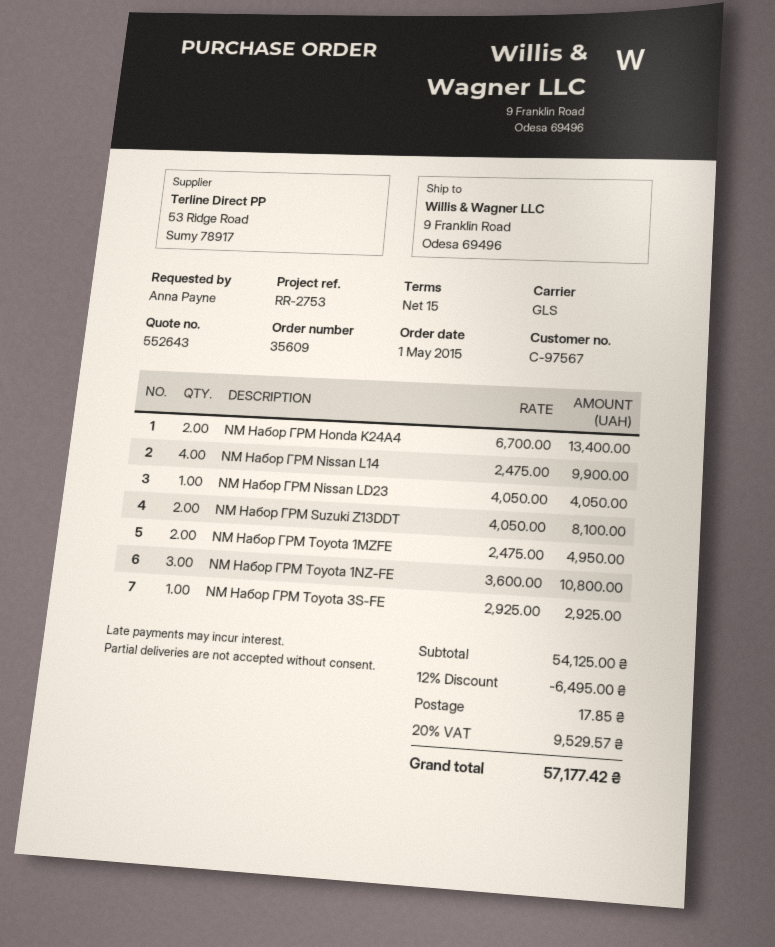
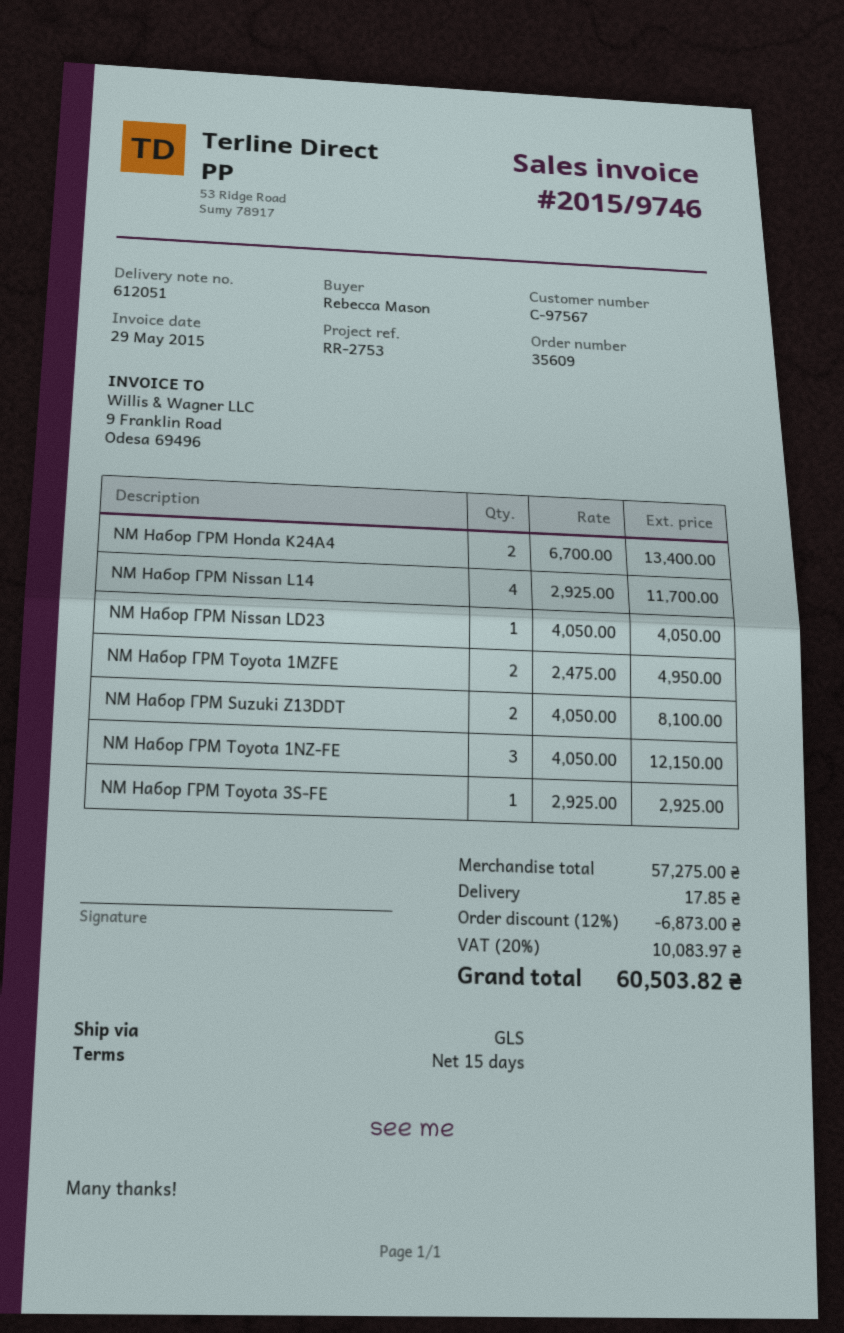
ordered by: Anna Payne -> Rebecca Mason
NM Набор ГРМ Nissan L14: 4 x 2475.00 = 9900.00 -> 4 x 2925.00 = 11700.00
NM Набор ГРМ Toyota 1NZ-FE: 3 x 3600.00 = 10800.00 -> 3 x 4050.00 = 12150.00
subtotal: 54125.00 -> 57275.00
discount: 12% = 6495.00 -> 12% = 6873.00
tax: 20% = 9529.57 -> 20% = 10083.97
total: 57177.42 -> 60503.82

